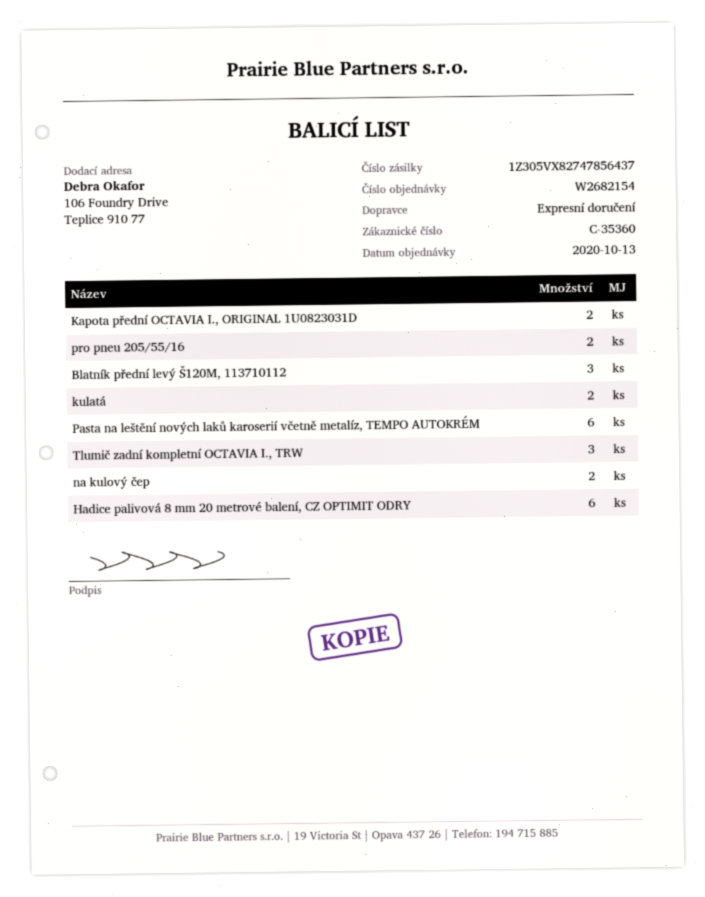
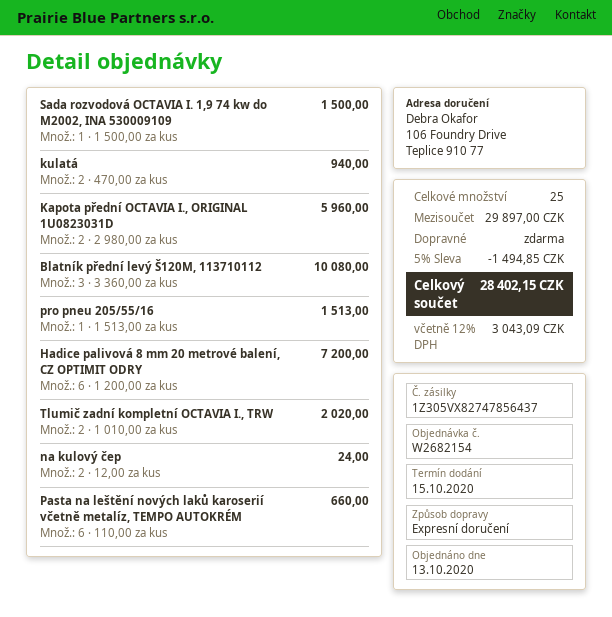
pro pneu 205/55/16: 2 -> 1
Tlumič zadní kompletní OCTAVIA I., TRW: 3 -> 2
Sada rozvodová OCTAVIA I. 1,9 74 kw do M2002, INA 530009109: none -> 1

